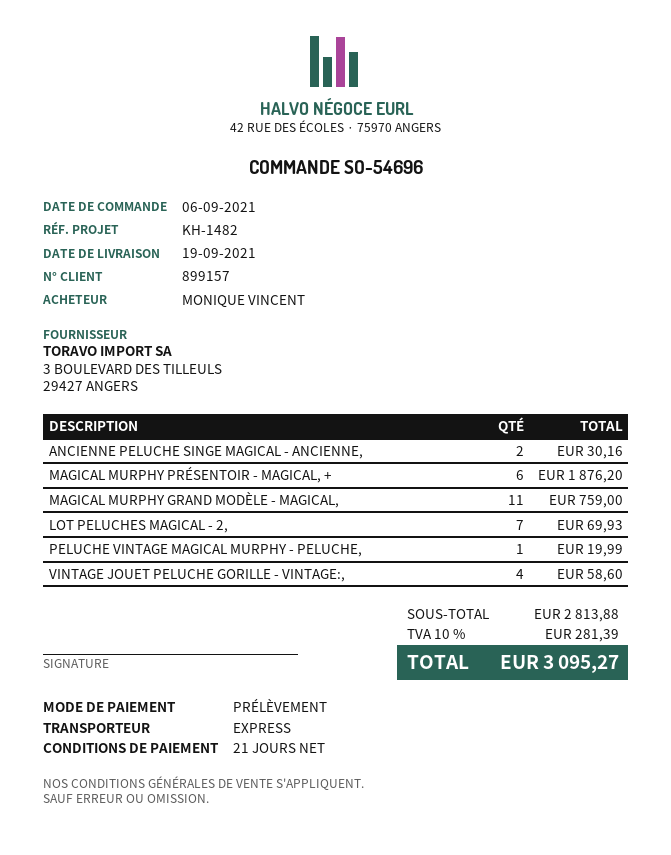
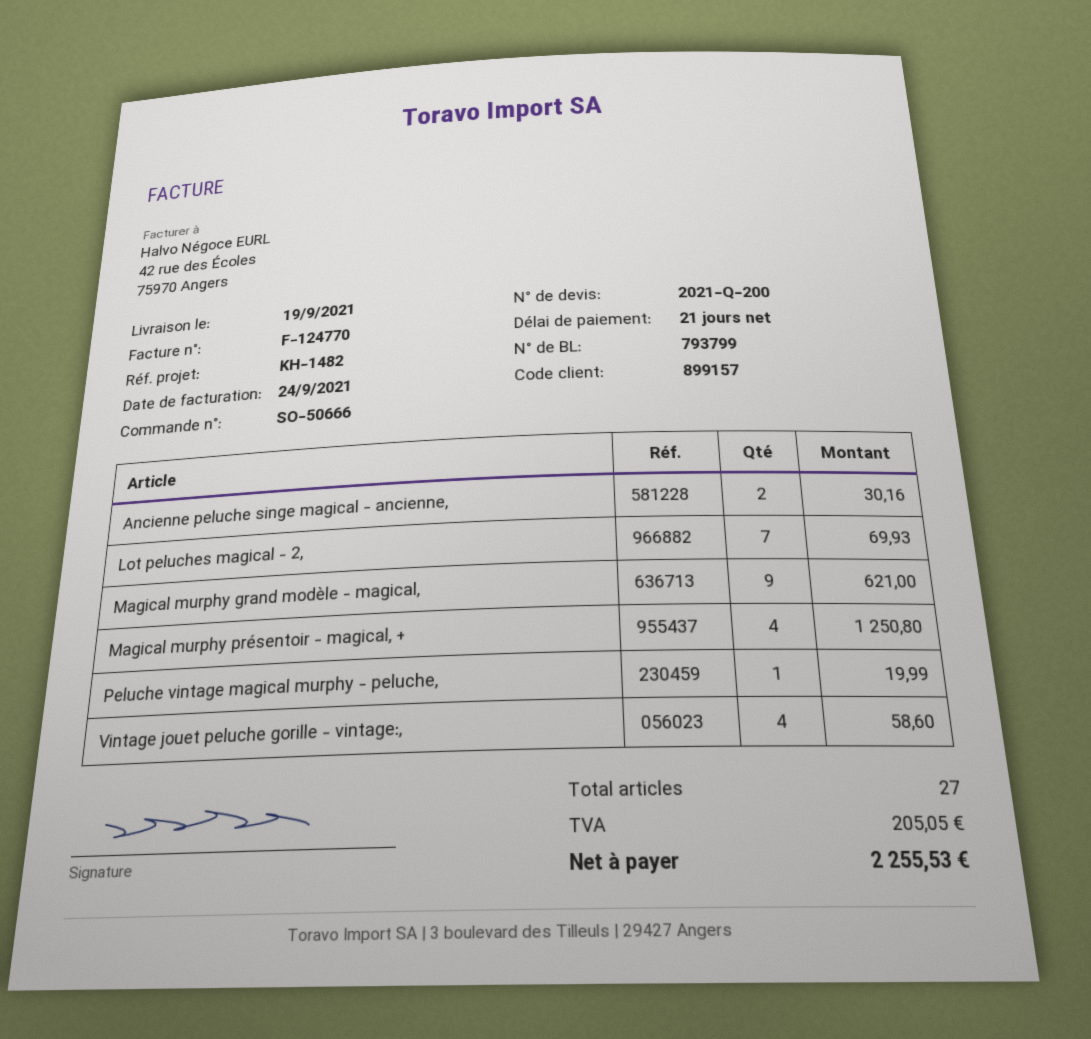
order number: SO-54696 -> SO-50666
MAGICAL MURPHY PRÉSENTOIR - MAGICAL, +: 6 for 1876.20 -> 4 for 1250.80
MAGICAL MURPHY GRAND MODÈLE - MAGICAL,: 11 for 759.00 -> 9 for 621.00
tax: 281.39 -> 205.05
total: 3095.27 -> 2255.53

